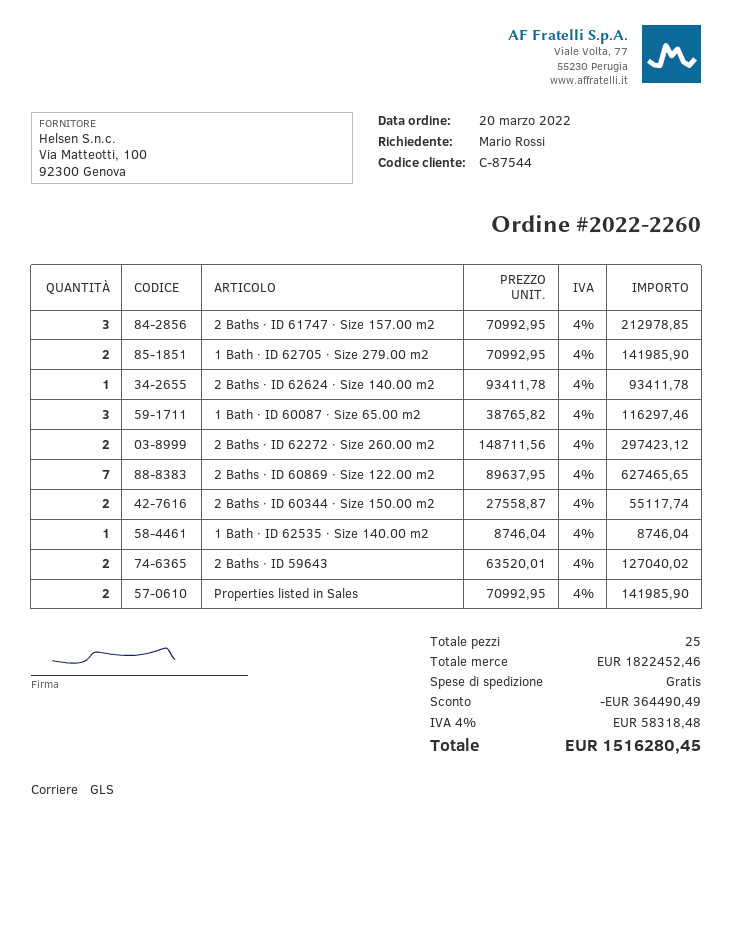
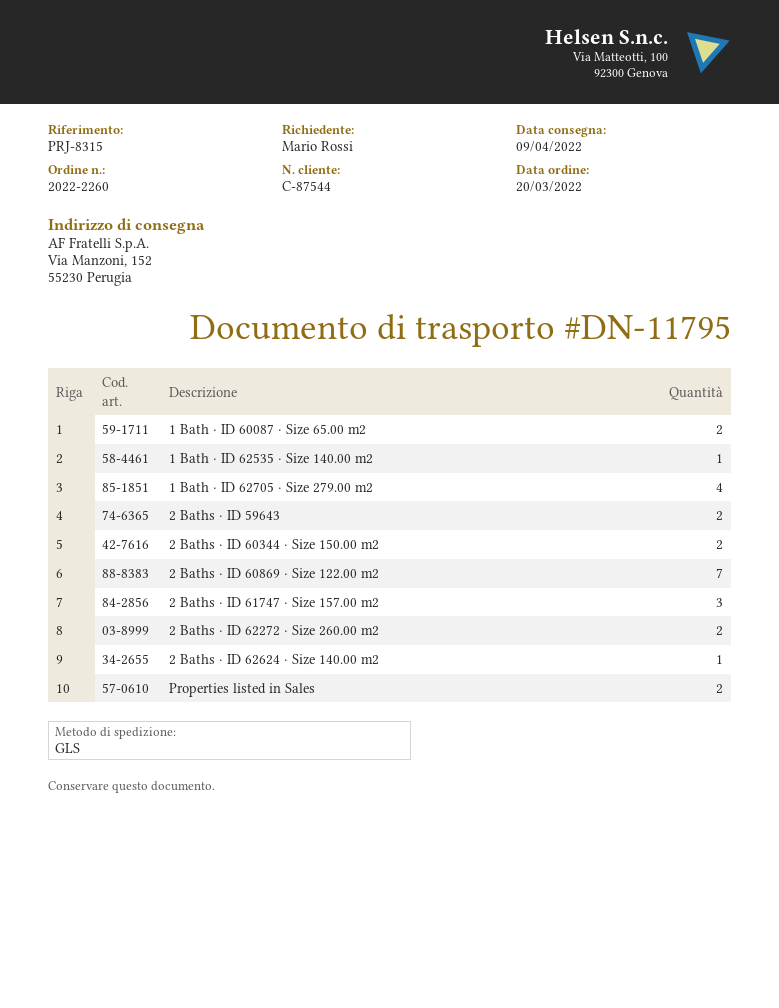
1 Bath · ID 62705 · Size 279.00 m2: 2 -> 4
1 Bath · ID 60087 · Size 65.00 m2: 3 -> 2

